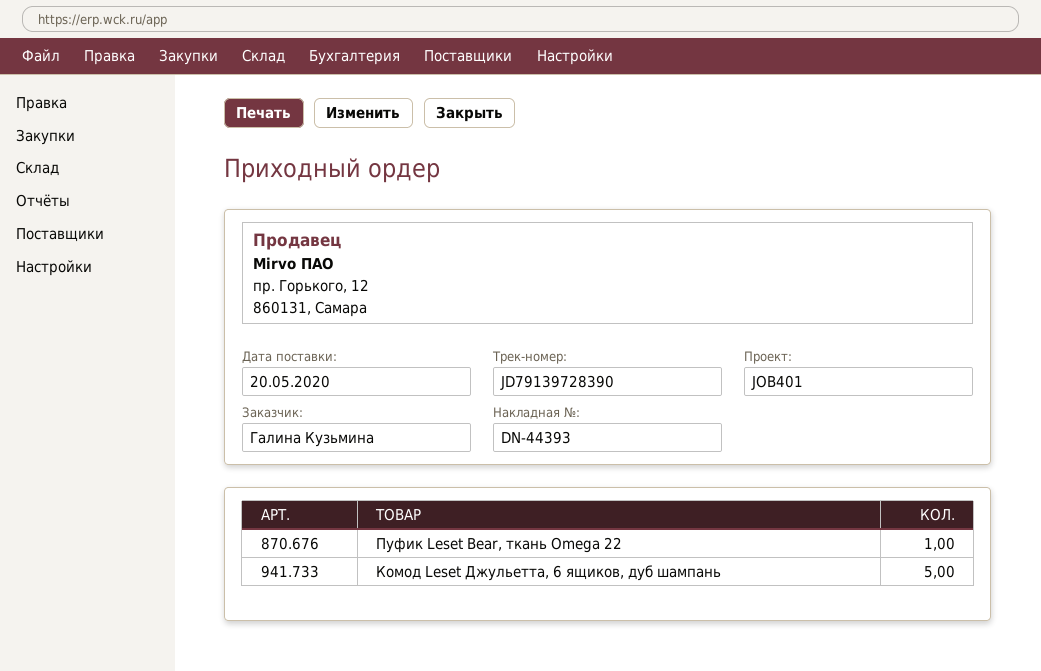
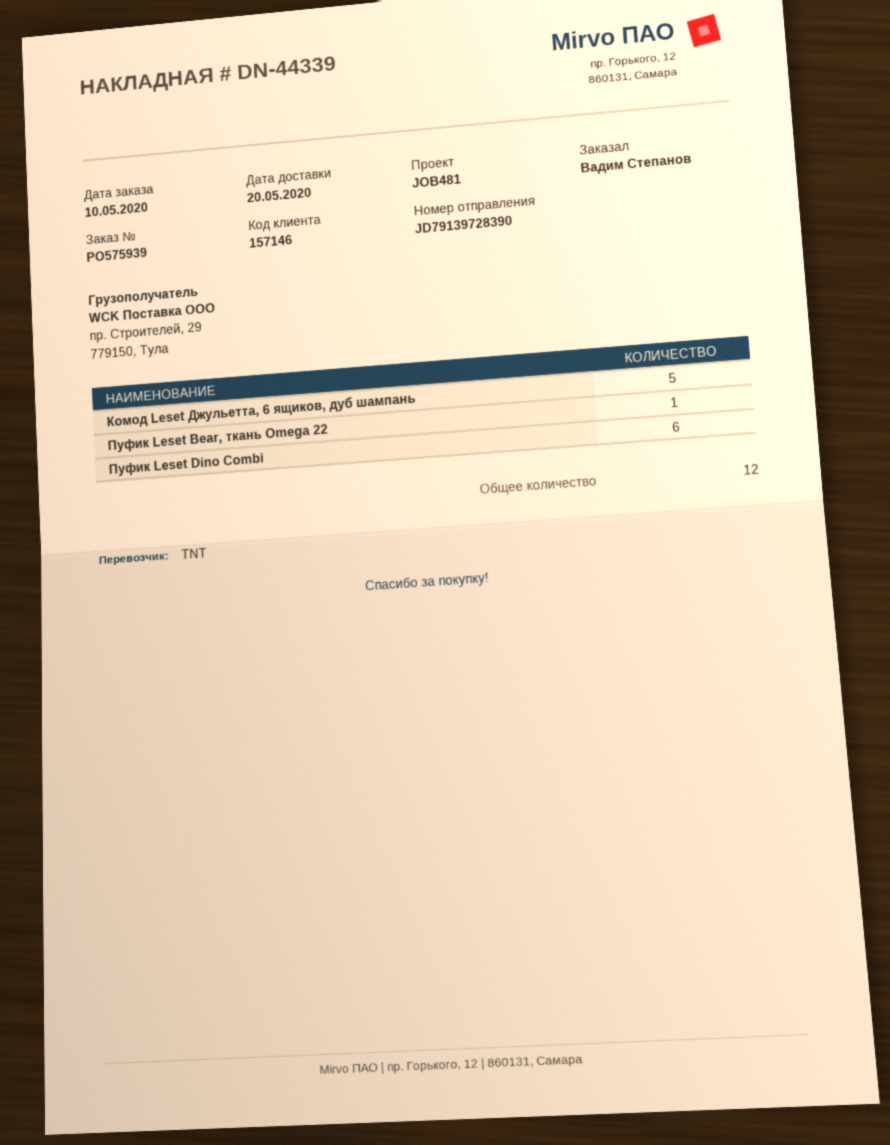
delivery note number: DN-44393 -> DN-44339
reference: JOB401 -> JOB481
ordered by: Галина Кузьмина -> Вадим Степанов
Пуфик Leset Dino Combi: none -> 6

